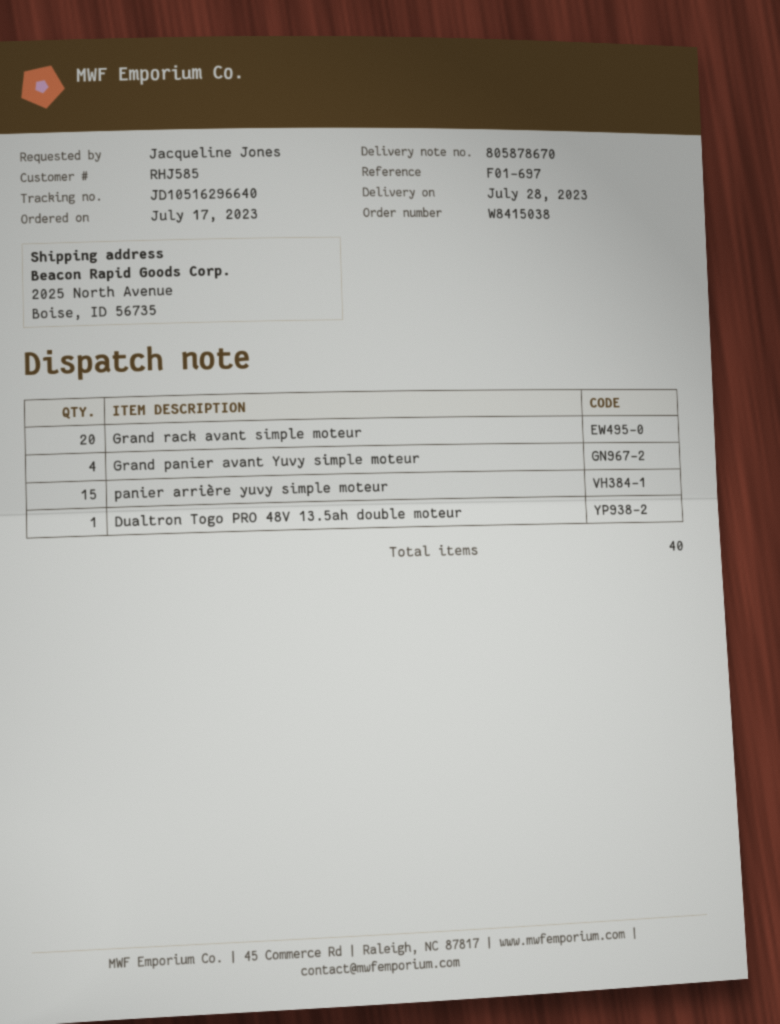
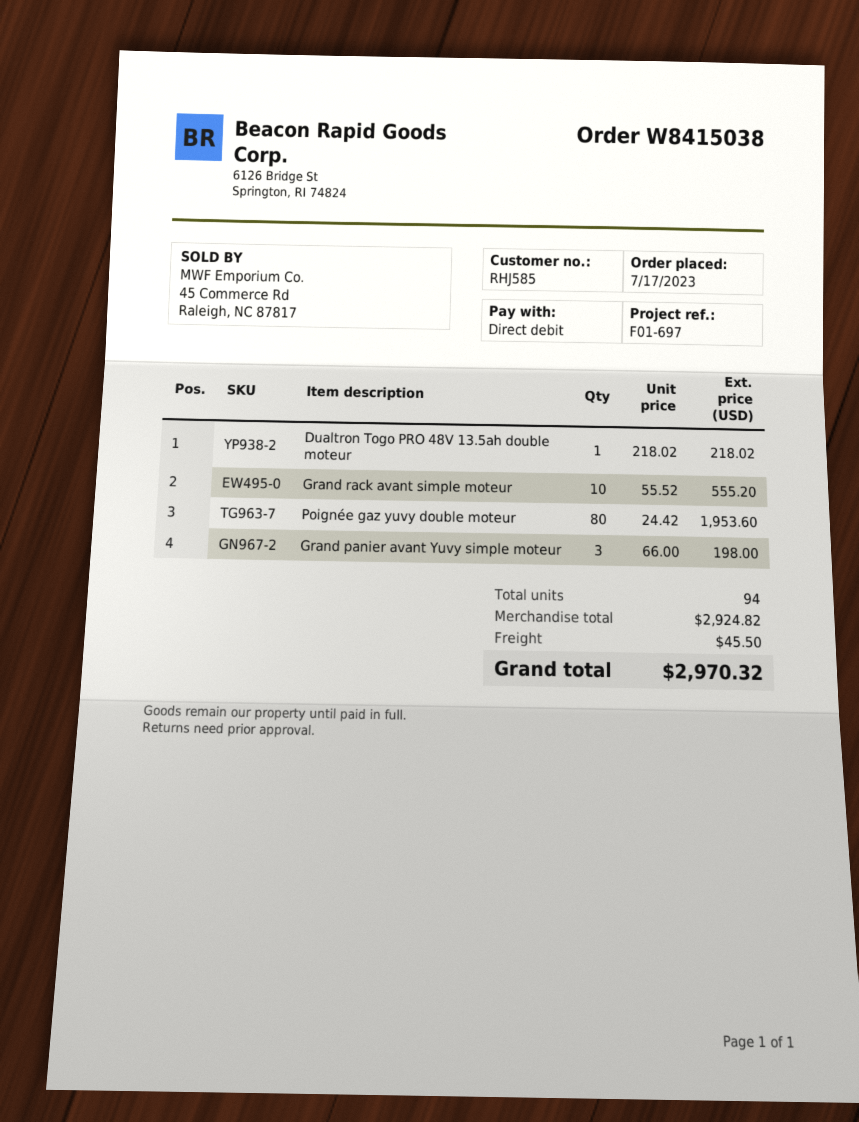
Grand rack avant simple moteur: 20 -> 10
Grand panier avant Yuvy simple moteur: 4 -> 3
panier arrière yuvy simple moteur: 15 -> none
Poignée gaz yuvy double moteur: none -> 80
total quantity: 40 -> 94

